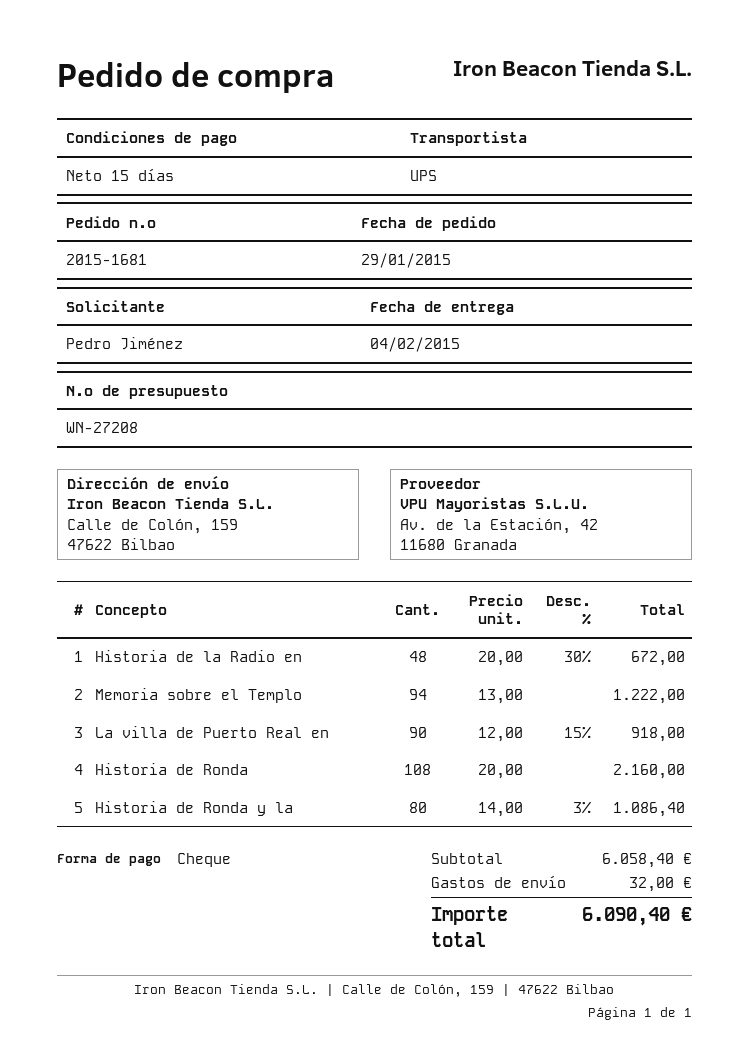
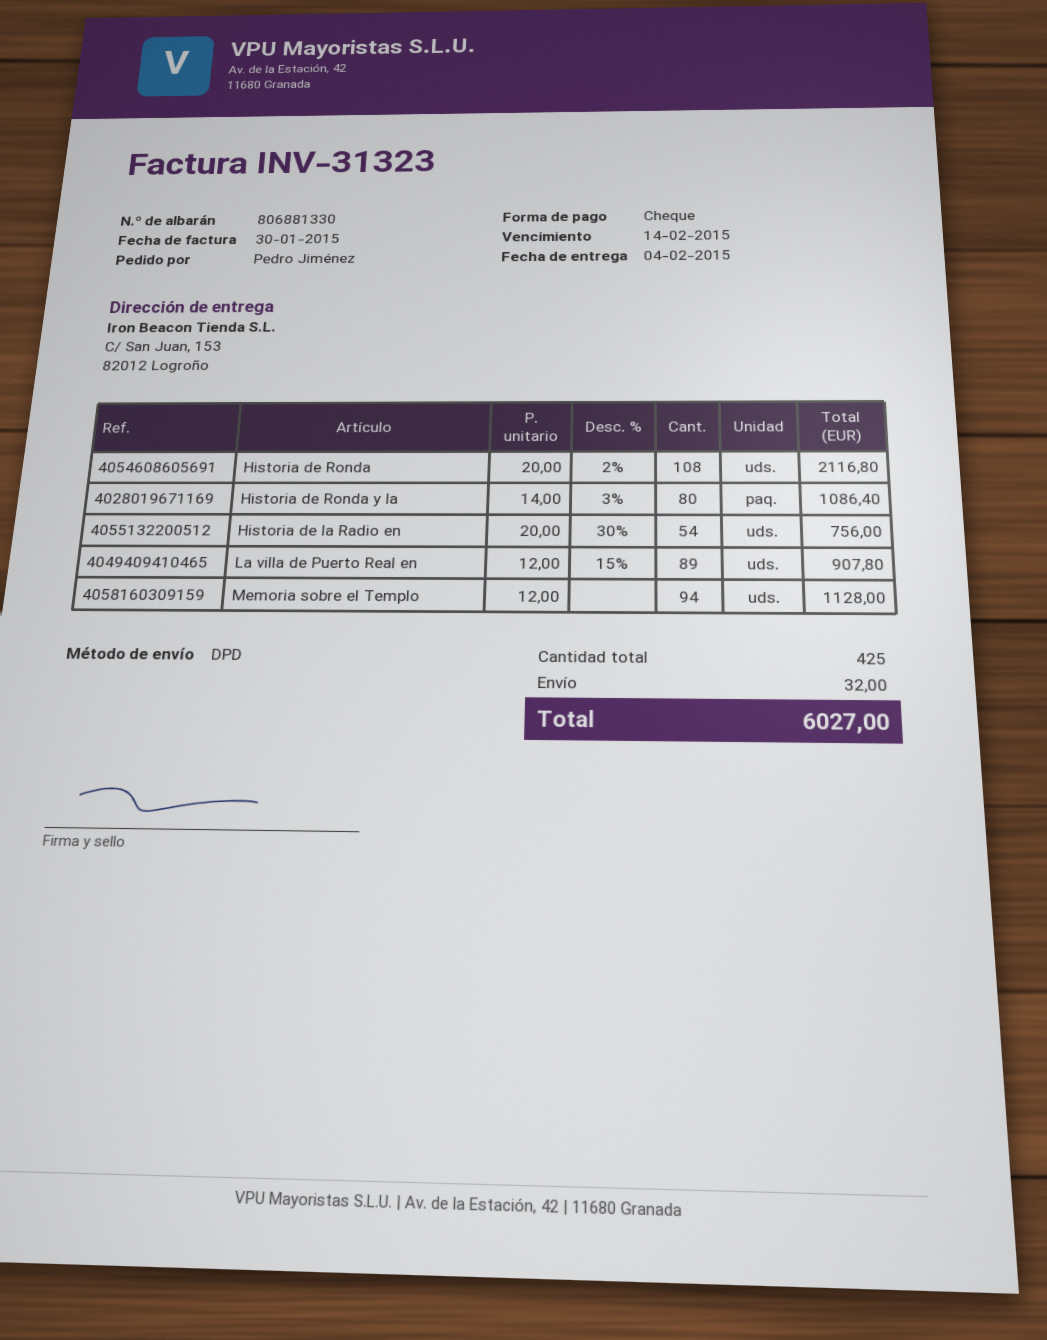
shipping method: UPS -> DPD
ship to: Calle de Colón, 159, 47622 Bilbao -> C/ San Juan, 153, 82012 Logroño
Historia de la Radio en: 48 x 20.00 - 30% = 672.00 -> 54 x 20.00 - 30% = 756.00
Memoria sobre el Templo: 94 x 13.00 = 1222.00 -> 94 x 12.00 = 1128.00
La villa de Puerto Real en: 90 x 12.00 - 15% = 918.00 -> 89 x 12.00 - 15% = 907.80
Historia de Ronda: 108 x 20.00 = 2160.00 -> 108 x 20.00 - 2% = 2116.80
total: 6090.40 -> 6027.00

